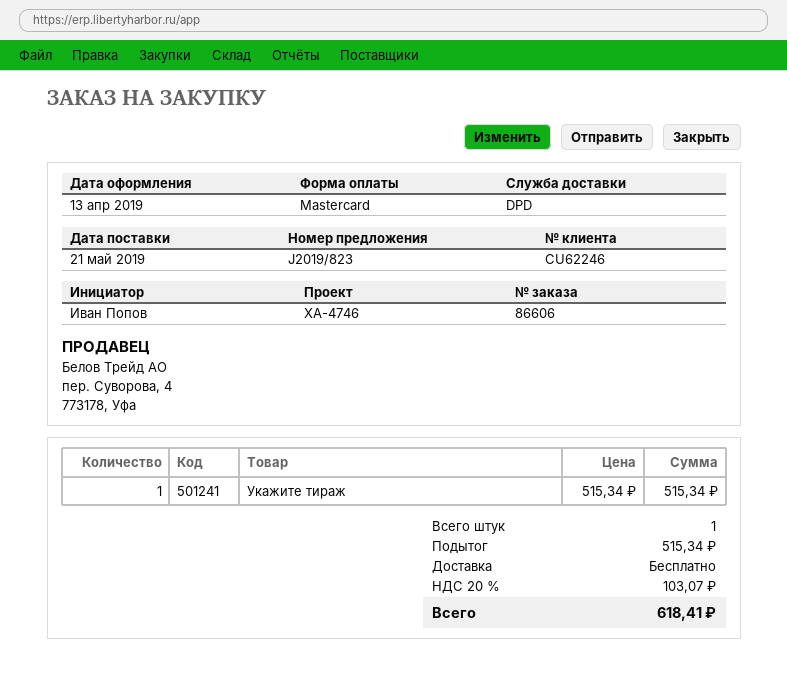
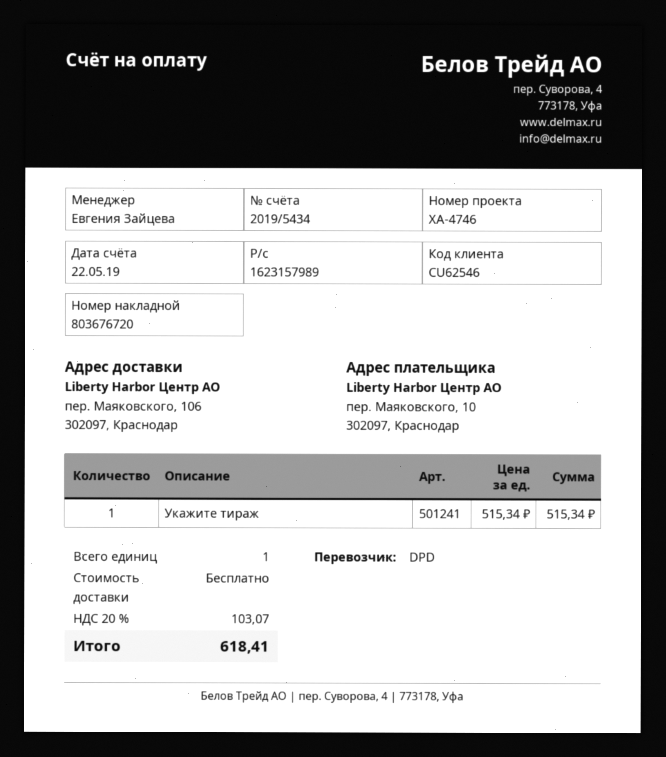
customer number: CU62246 -> CU62546

